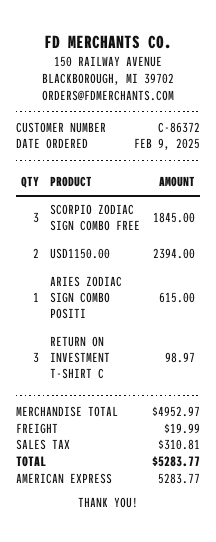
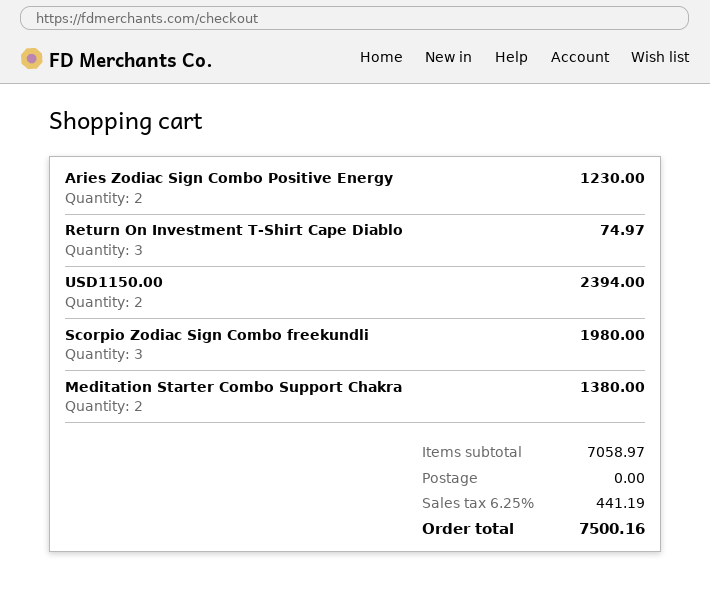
SCORPIO ZODIAC SIGN COMBO FREE: 3 for 1845.00 -> 3 for 1980.00
ARIES ZODIAC SIGN COMBO POSITI: 1 for 615.00 -> 2 for 1230.00
RETURN ON INVESTMENT T-SHIRT C: 3 for 98.97 -> 3 for 74.97
Meditation Starter Combo Support Chakra: none -> 2 for 1380.00
subtotal: 4952.97 -> 7058.97
shipping: 19.99 -> 0.00
tax: 310.81 -> 441.19
total: 5283.77 -> 7500.16

